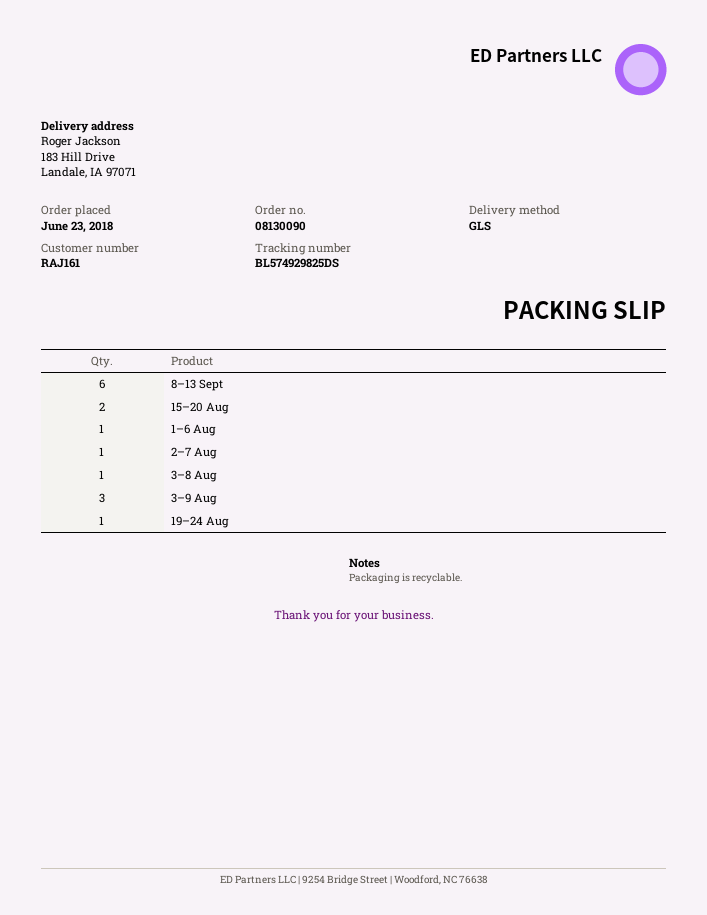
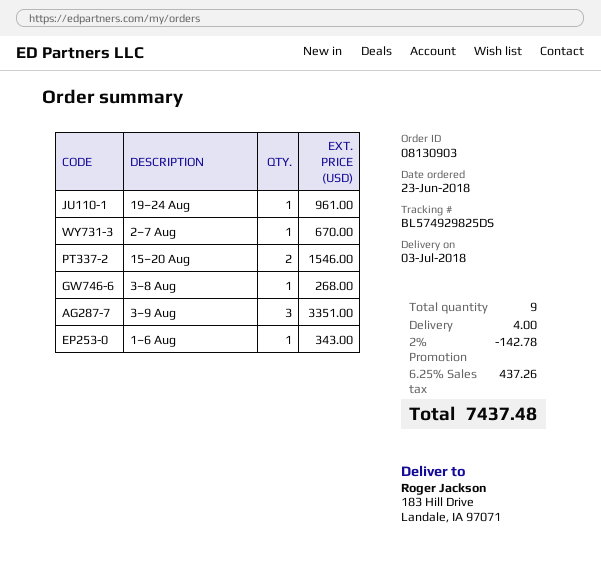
order number: 08130090 -> 08130903
8–13 Sept: 6 -> none

